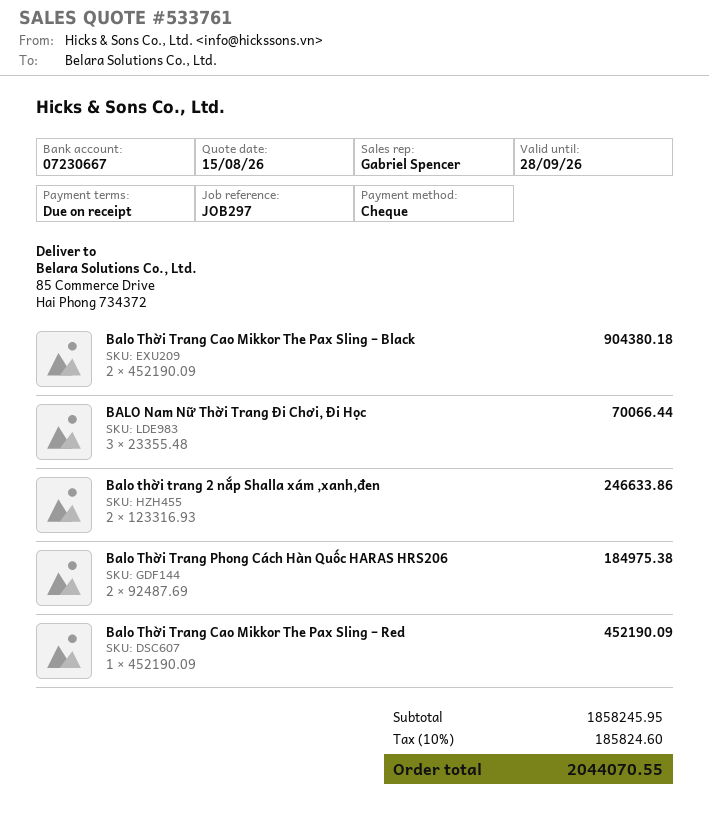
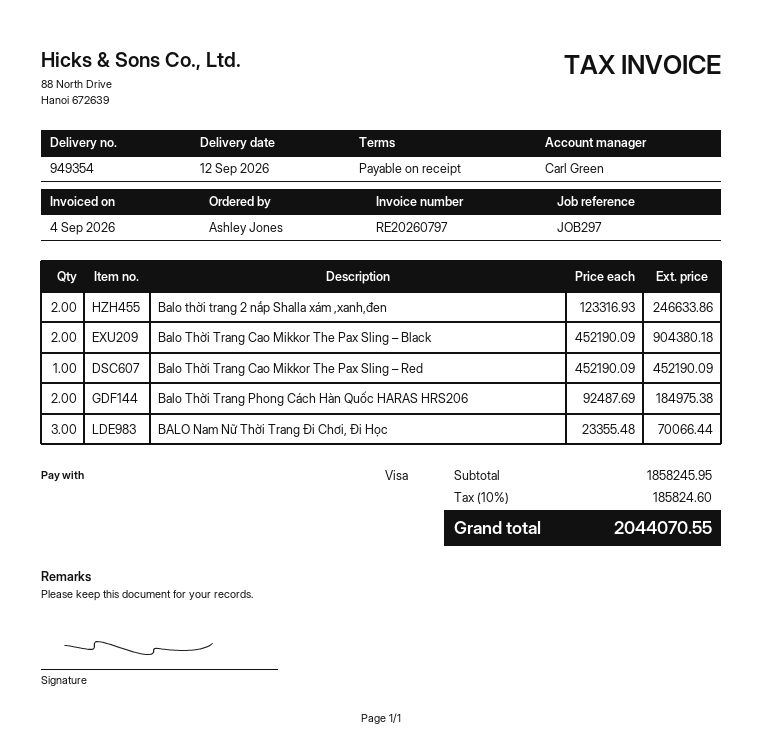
sales rep: Gabriel Spencer -> Carl Green
payment method: cheque -> Visa

